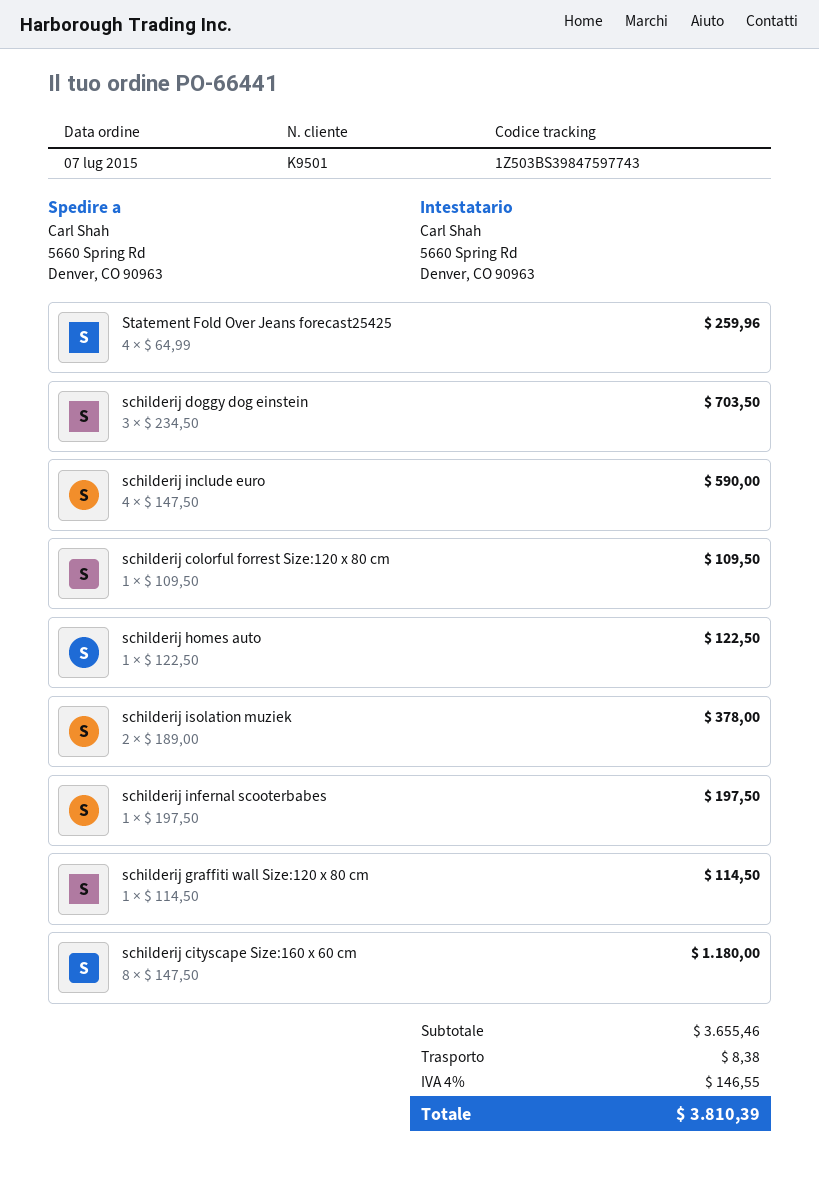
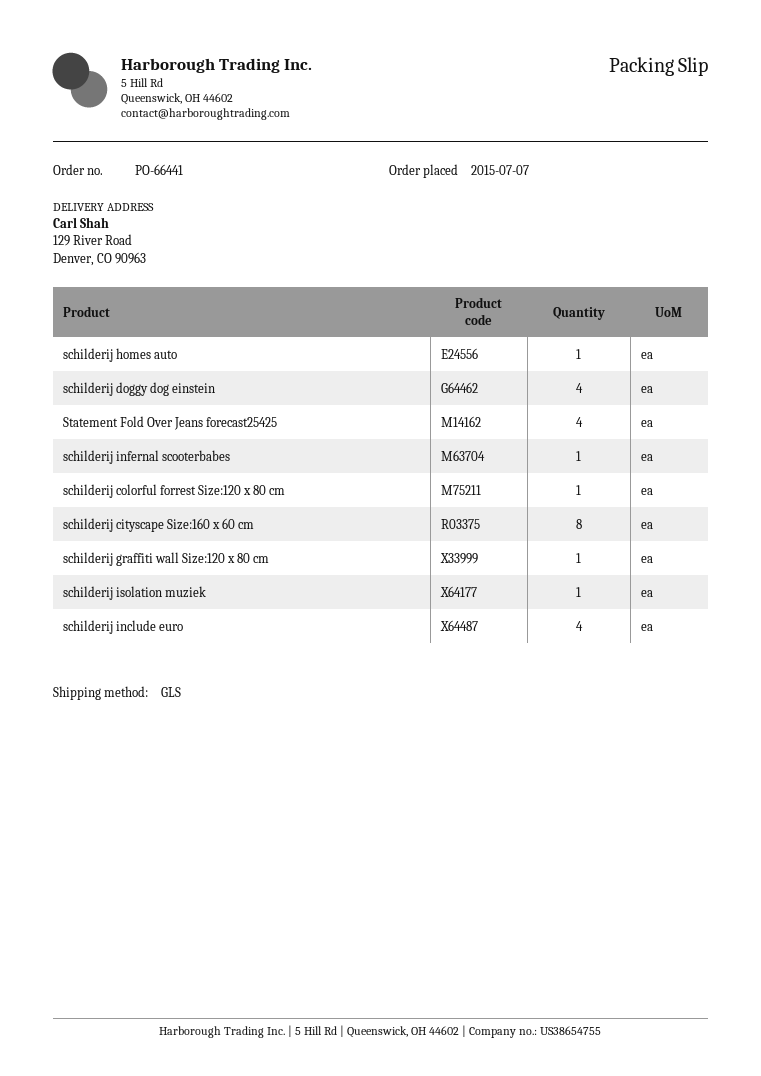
ship to: 5660 Spring Rd, Denver, CO 90963 -> 129 River Road, Denver, CO 90963
schilderij doggy dog einstein: 3 -> 4
schilderij isolation muziek: 2 -> 1

